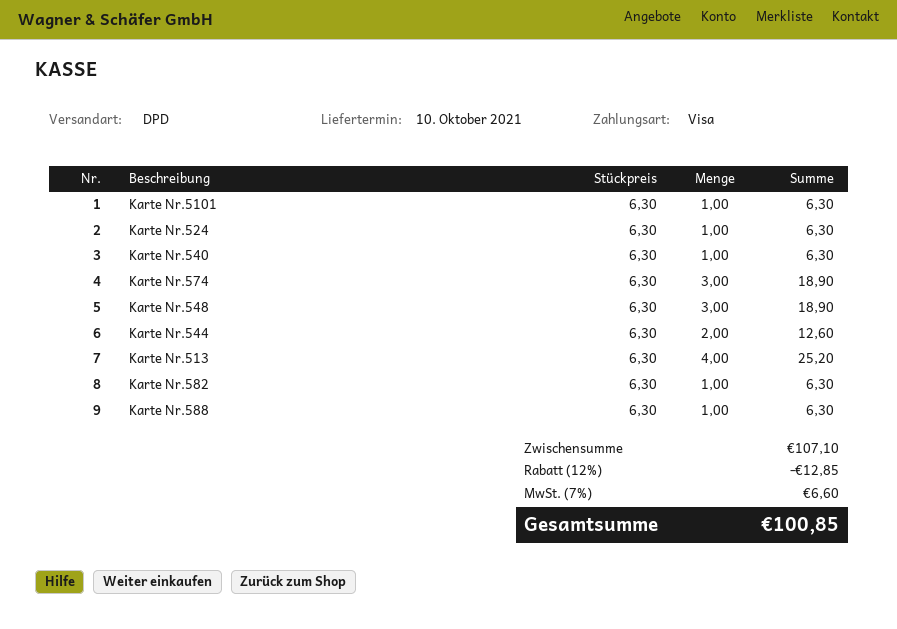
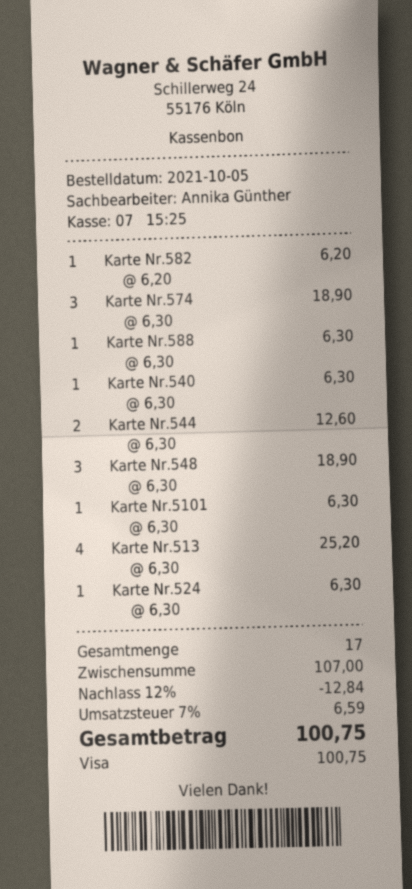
Karte Nr.582: 1 x 6.30 = 6.30 -> 1 x 6.20 = 6.20
subtotal: 107.10 -> 107.00
discount: 12% = 12.85 -> 12% = 12.84
tax: 7% = 6.60 -> 7% = 6.59
total: 100.85 -> 100.75

